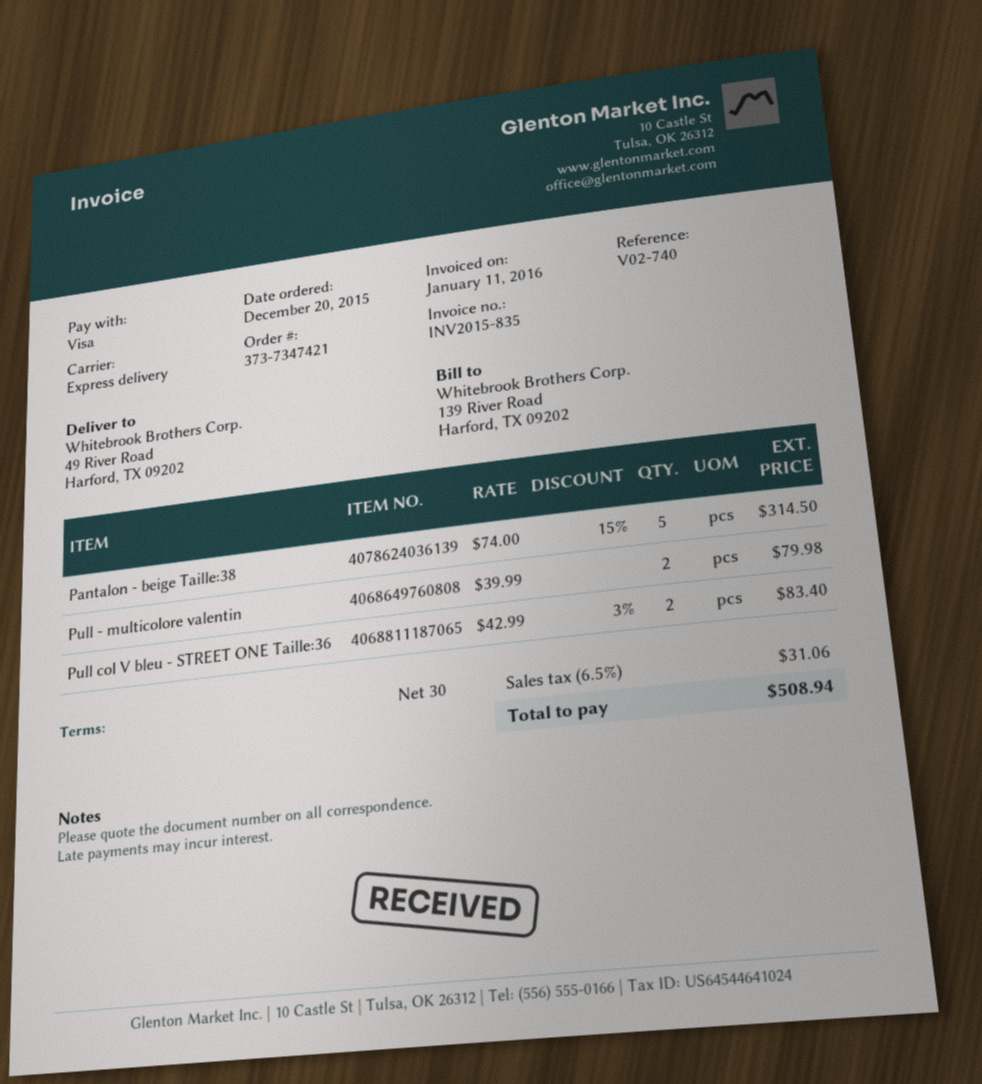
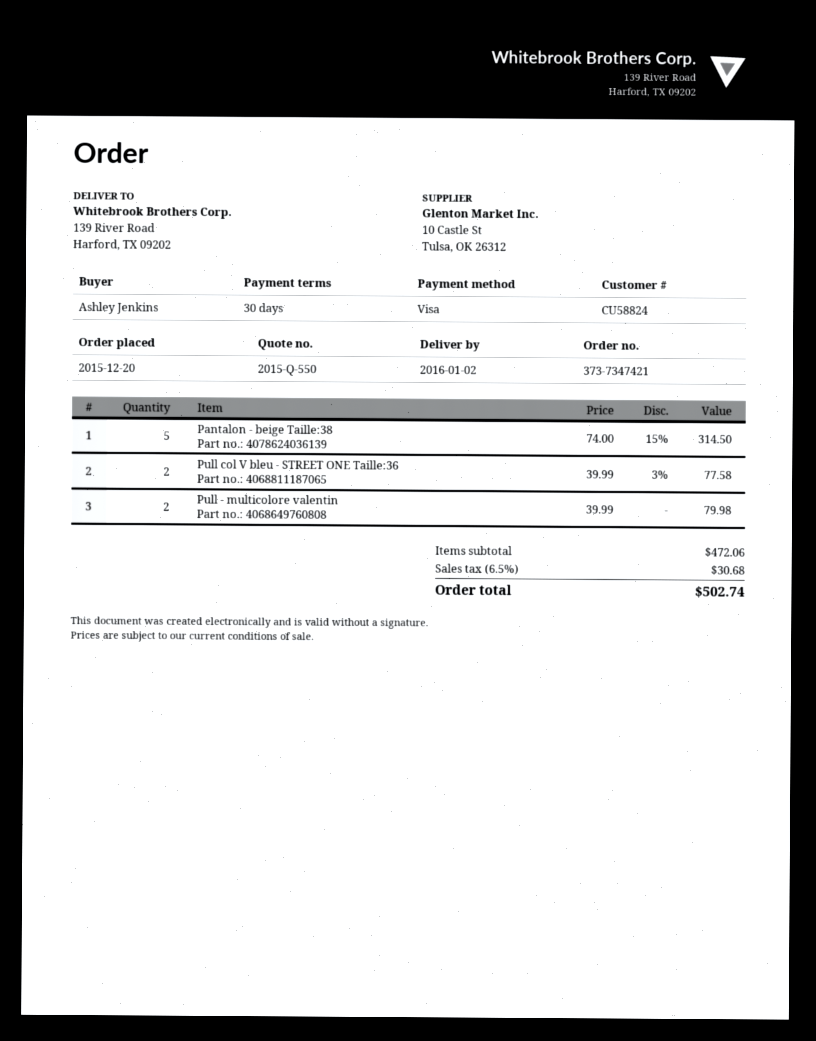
ship to: 49 River Road, Harford, TX 09202 -> 139 River Road, Harford, TX 09202
Pull col V bleu - STREET ONE Taille:36: 2 x 42.99 - 3% = 83.40 -> 2 x 39.99 - 3% = 77.58
tax: 6.5% = 31.06 -> 6.5% = 30.68
total: 508.94 -> 502.74

